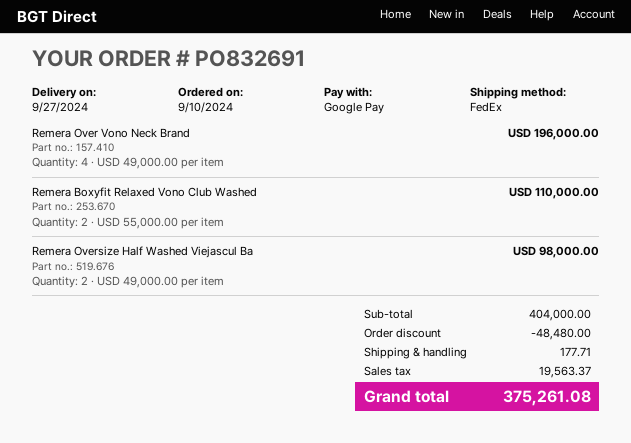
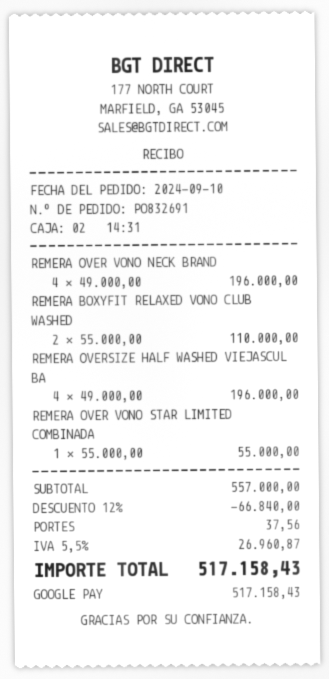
Remera Oversize Half Washed Viejascul Ba: 2 x 49000.00 = 98000.00 -> 4 x 49000.00 = 196000.00
REMERA OVER VONO STAR LIMITED COMBINADA: none -> 1 x 55000.00 = 55000.00
subtotal: 404000.00 -> 557000.00
discount: 48480.00 -> 66840.00
shipping: 177.71 -> 37.56
tax: 19563.37 -> 26960.87
total: 375261.08 -> 517158.43

